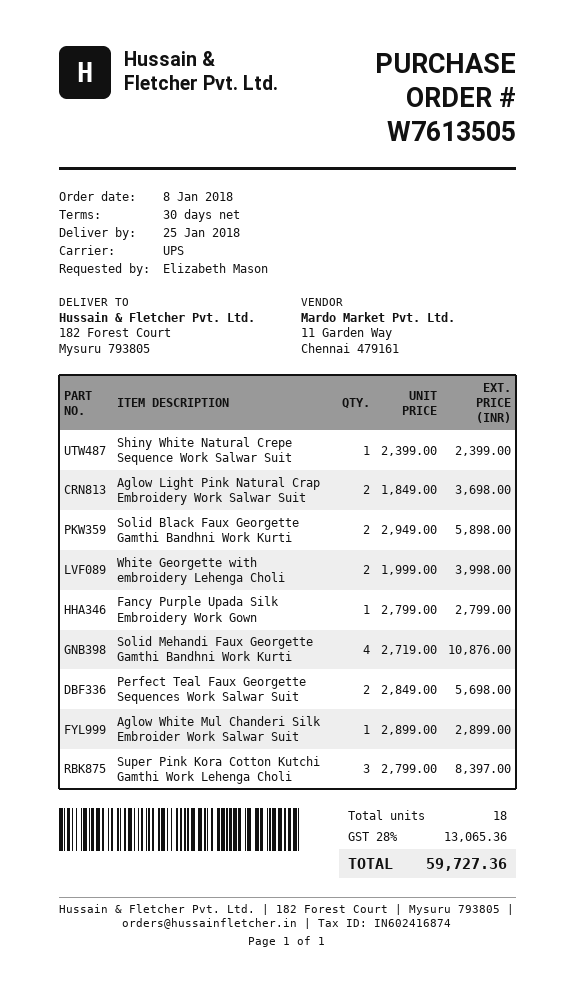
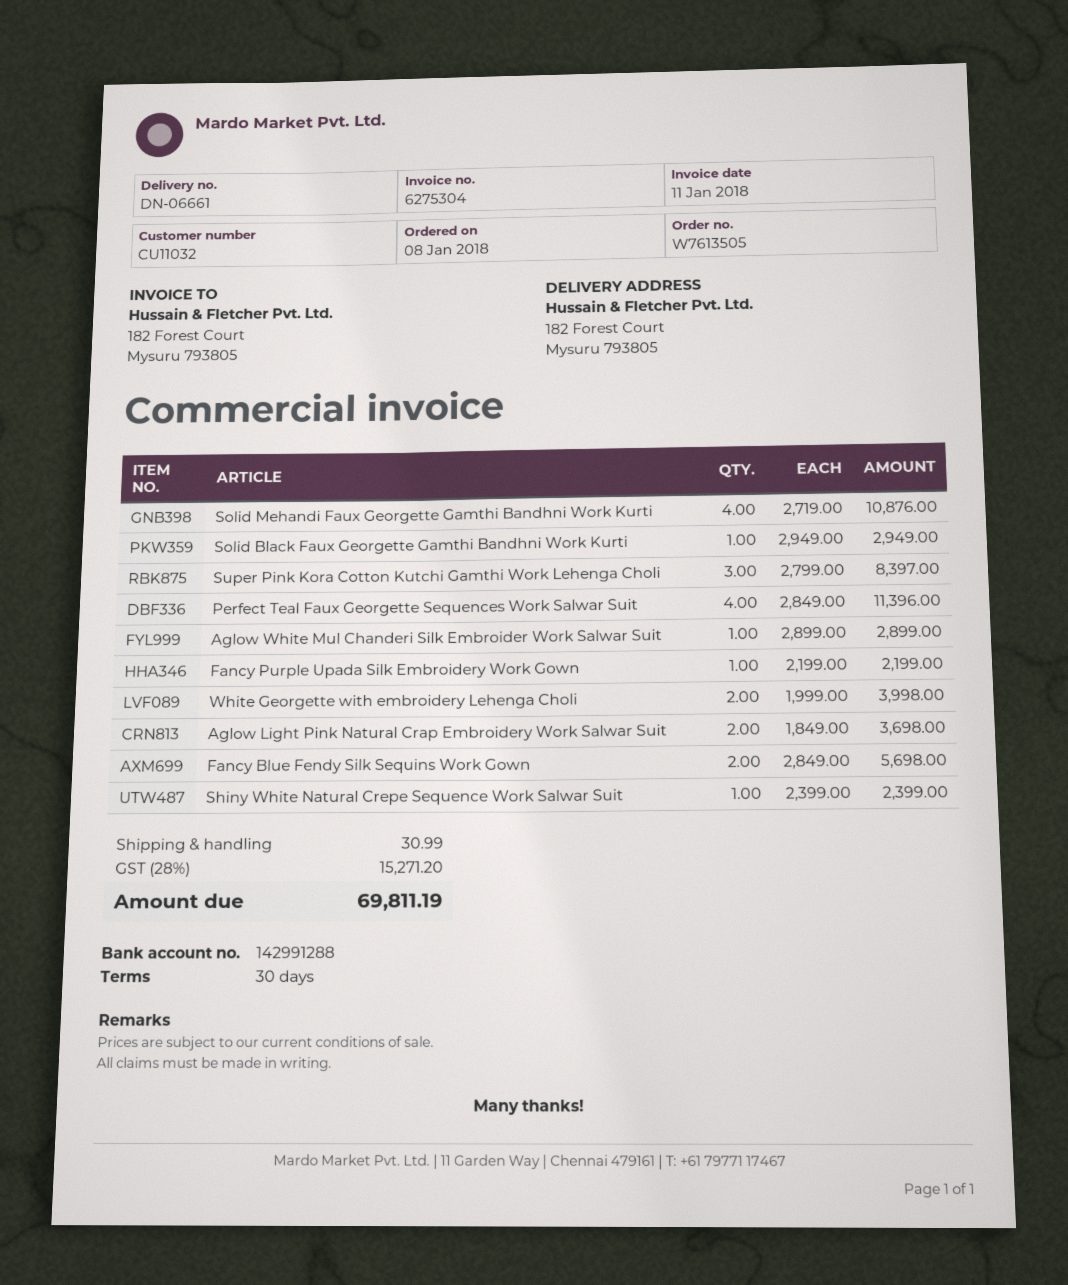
Solid Black Faux Georgette Gamthi Bandhni Work Kurti: 2 x 2949.00 = 5898.00 -> 1 x 2949.00 = 2949.00
Fancy Purple Upada Silk Embroidery Work Gown: 1 x 2799.00 = 2799.00 -> 1 x 2199.00 = 2199.00
Perfect Teal Faux Georgette Sequences Work Salwar Suit: 2 x 2849.00 = 5698.00 -> 4 x 2849.00 = 11396.00
Fancy Blue Fendy Silk Sequins Work Gown: none -> 2 x 2849.00 = 5698.00
shipping: none -> 30.99
tax: 28% = 13065.36 -> 28% = 15271.20
total: 59727.36 -> 69811.19

